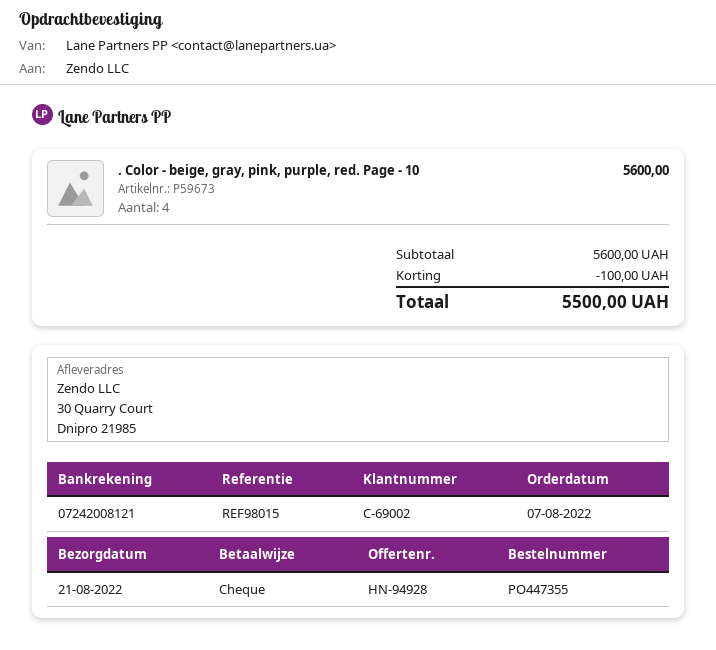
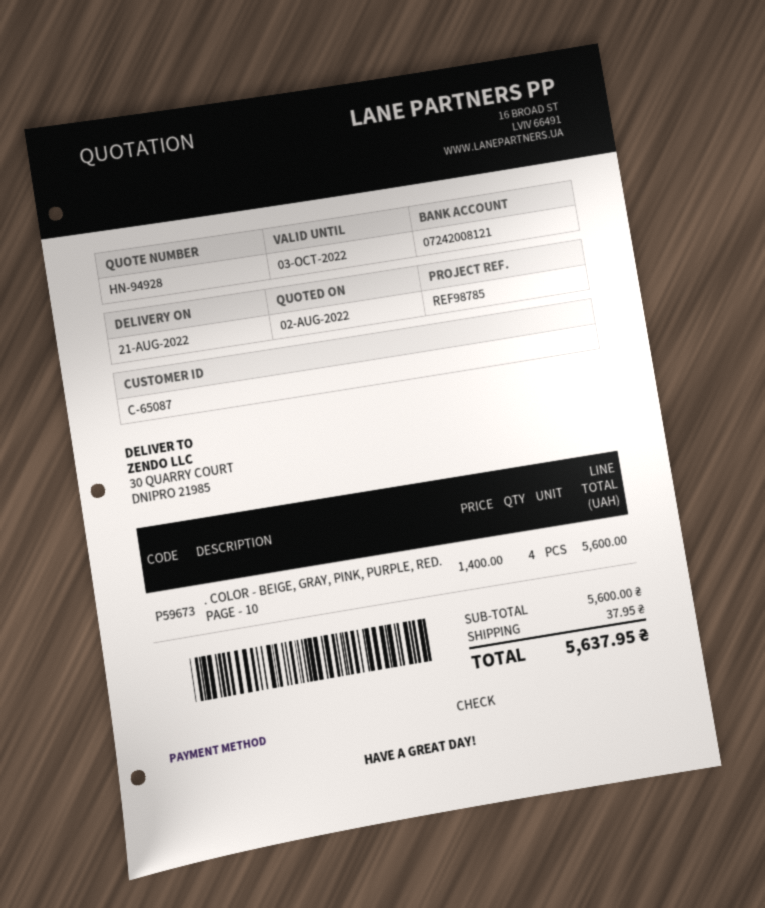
customer number: C-69002 -> C-65087
reference: REF98015 -> REF98785
discount: 100.00 -> none
shipping: none -> 37.95
total: 5500.00 -> 5637.95

